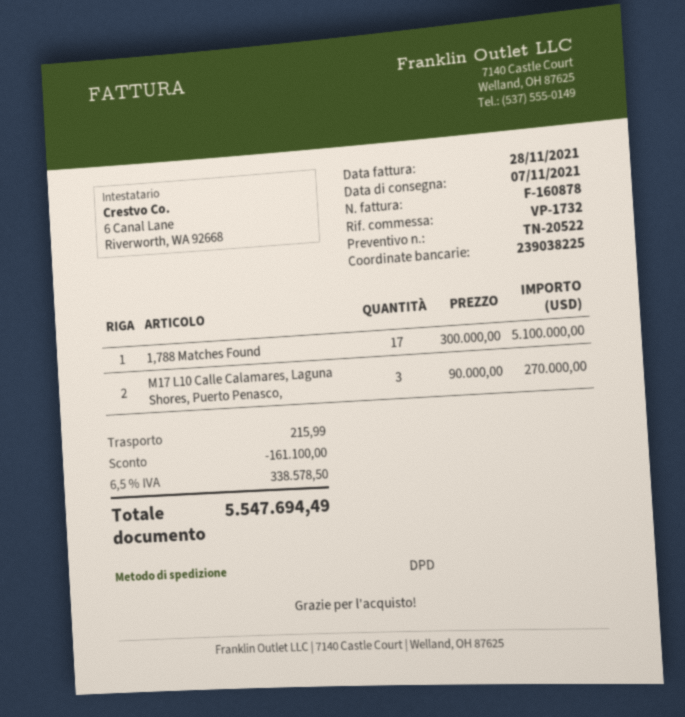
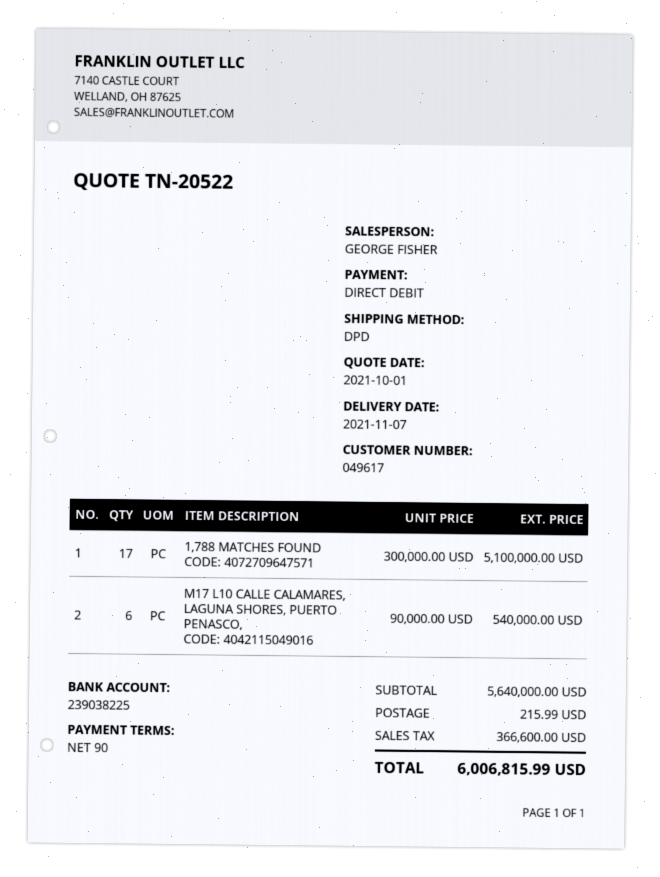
M17 L10 Calle Calamares, Laguna Shores, Puerto Penasco,: 3 x 90000.00 = 270000.00 -> 6 x 90000.00 = 540000.00
discount: 161100.00 -> none
tax: 338578.50 -> 366600.00
total: 5547694.49 -> 6006815.99

